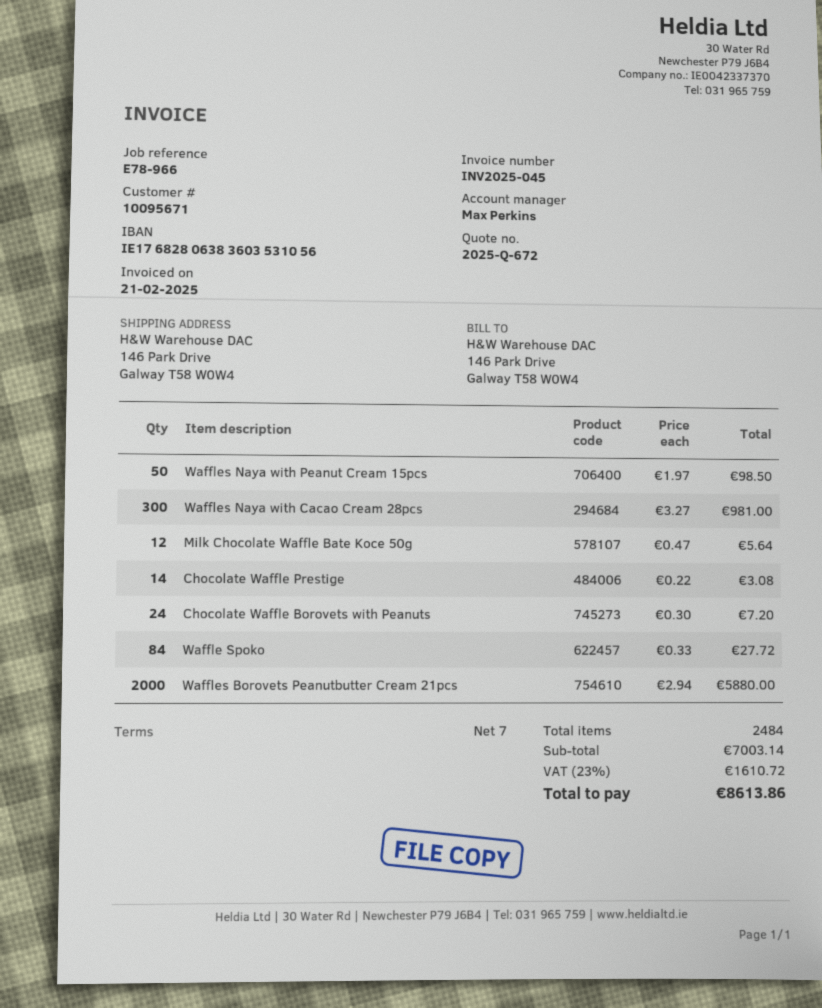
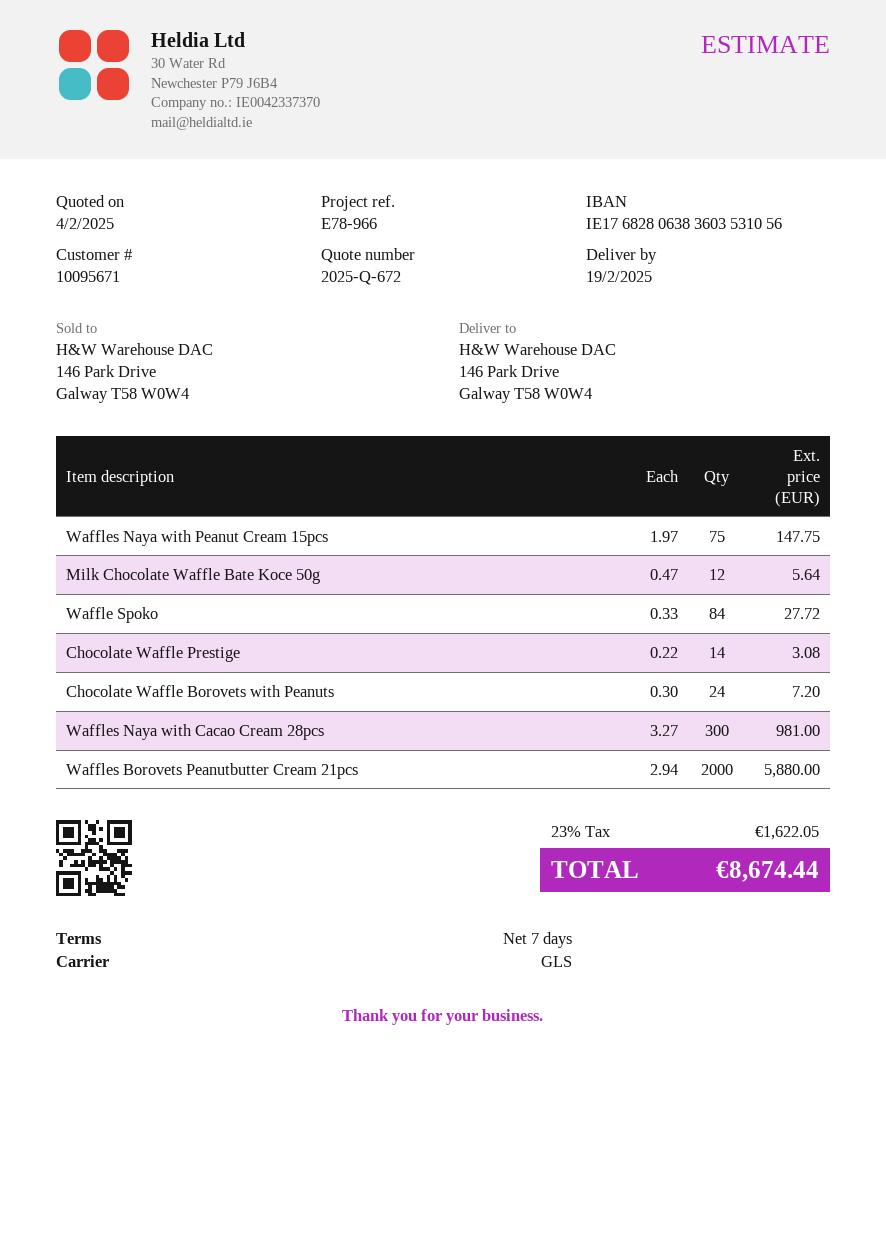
Waffles Naya with Peanut Cream 15pcs: 50 x 1.97 = 98.50 -> 75 x 1.97 = 147.75
tax: 23% = 1610.72 -> 23% = 1622.05
total: 8613.86 -> 8674.44

